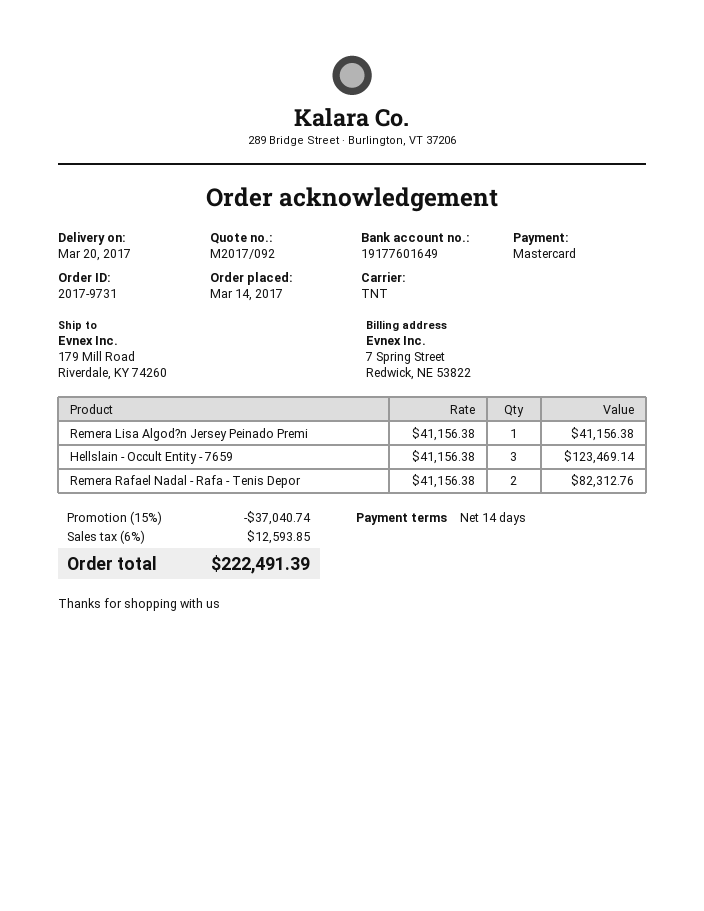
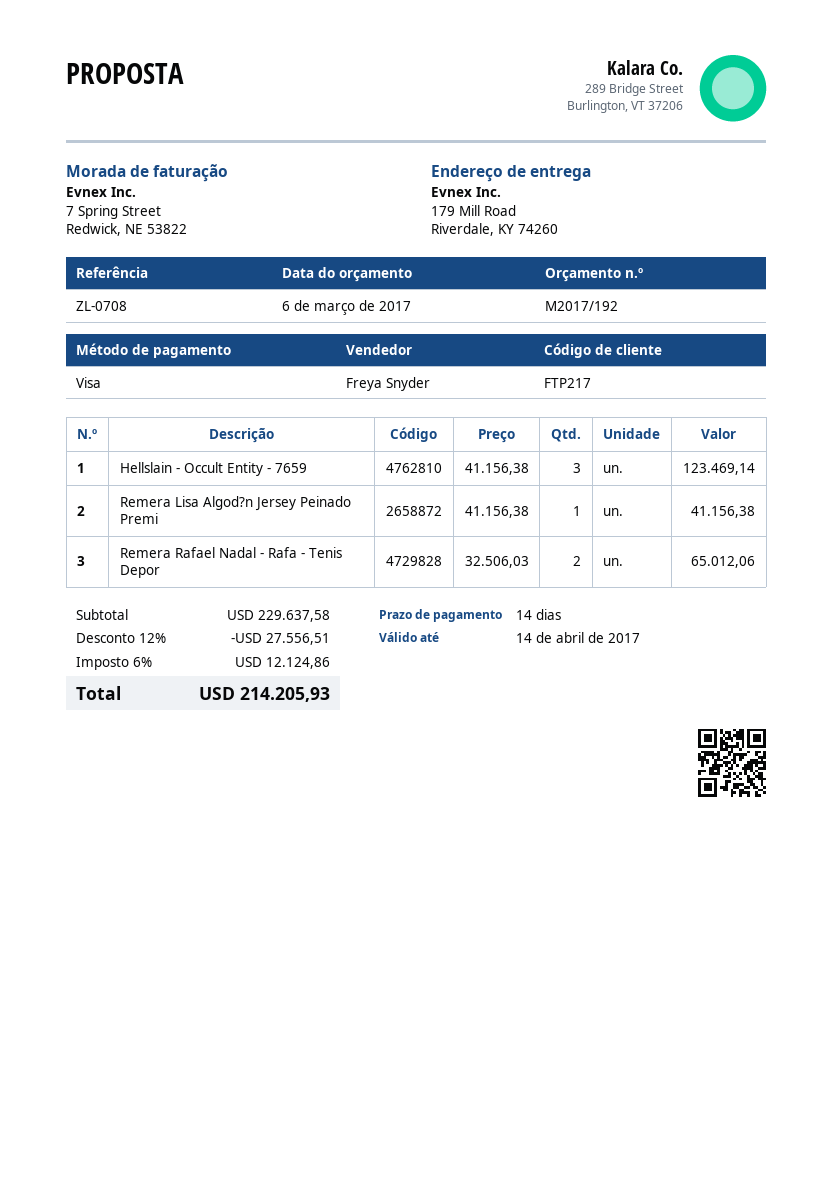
quote number: M2017/092 -> M2017/192
payment method: Mastercard -> Visa
Remera Rafael Nadal - Rafa - Tenis Depor: 2 x 41156.38 = 82312.76 -> 2 x 32506.03 = 65012.06
discount: 15% = 37040.74 -> 12% = 27556.51
tax: 6% = 12593.85 -> 6% = 12124.86
total: 222491.39 -> 214205.93

